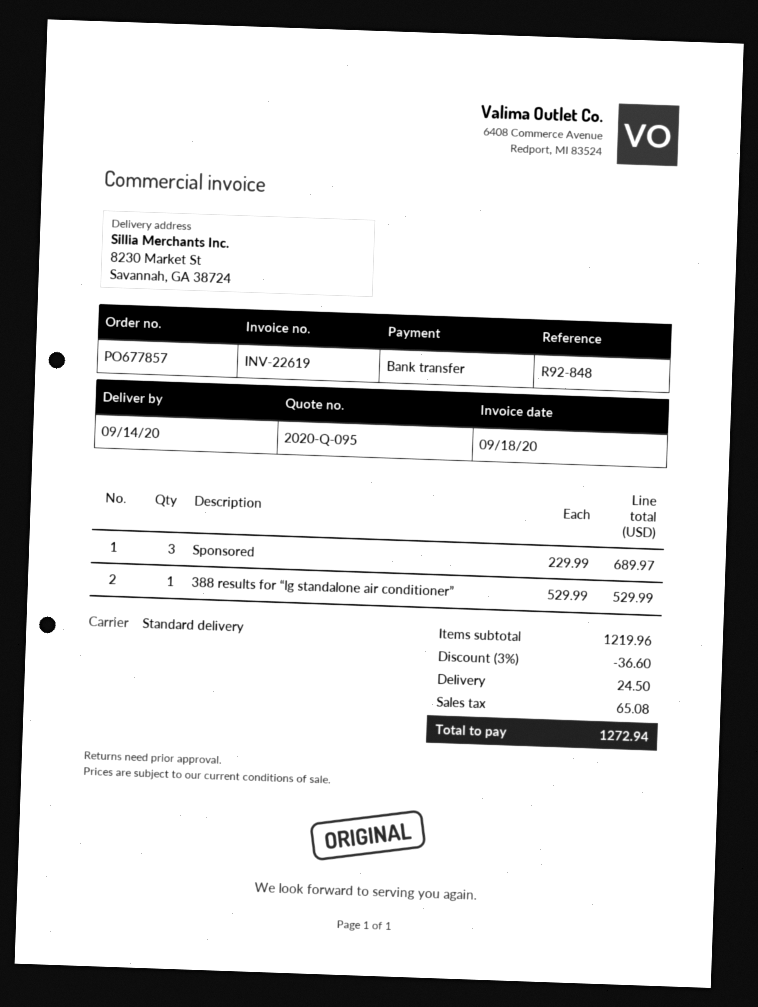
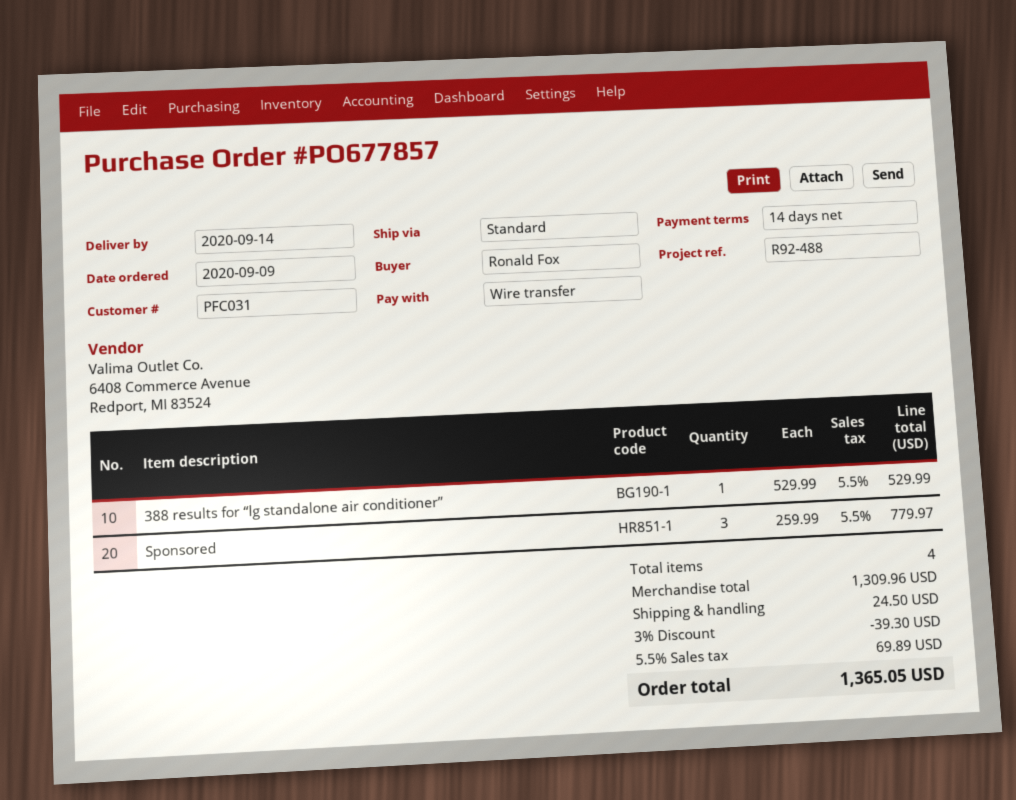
reference: R92-848 -> R92-488
Sponsored: 3 x 229.99 = 689.97 -> 3 x 259.99 = 779.97
subtotal: 1219.96 -> 1309.96
discount: 3% = 36.60 -> 3% = 39.30
tax: 65.08 -> 69.89
total: 1272.94 -> 1365.05

